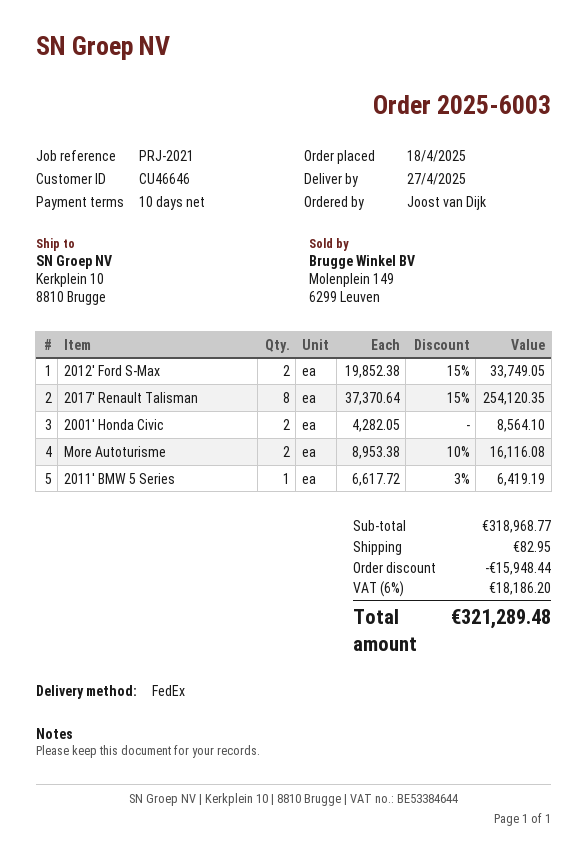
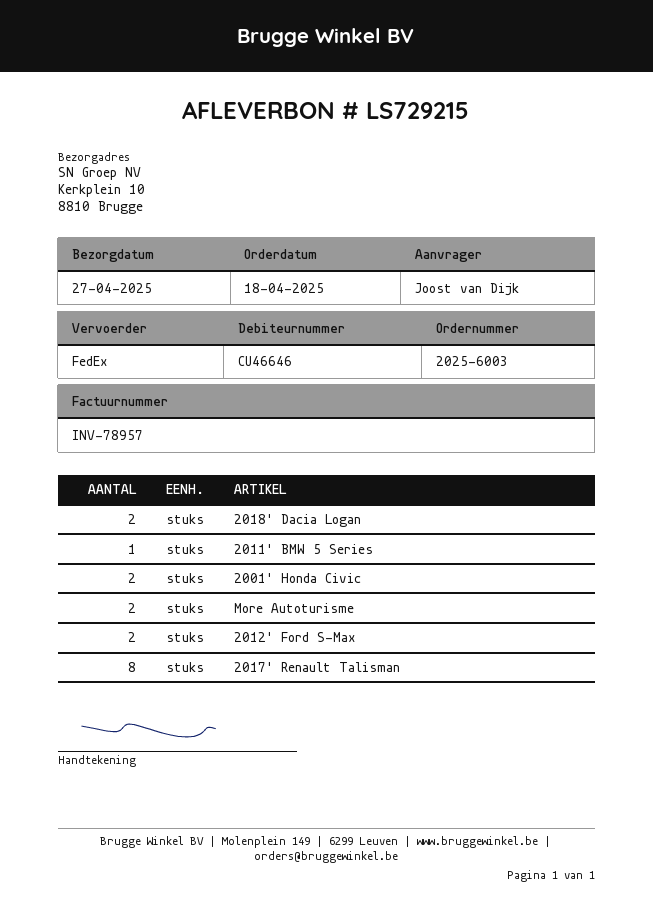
2018' Dacia Logan: none -> 2

